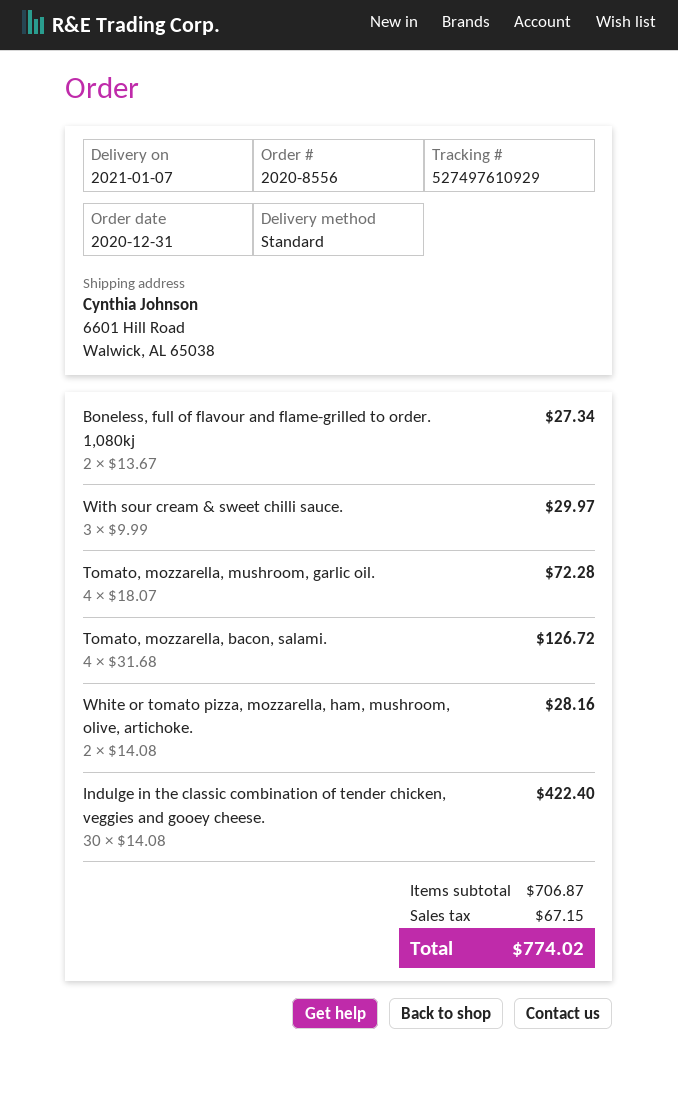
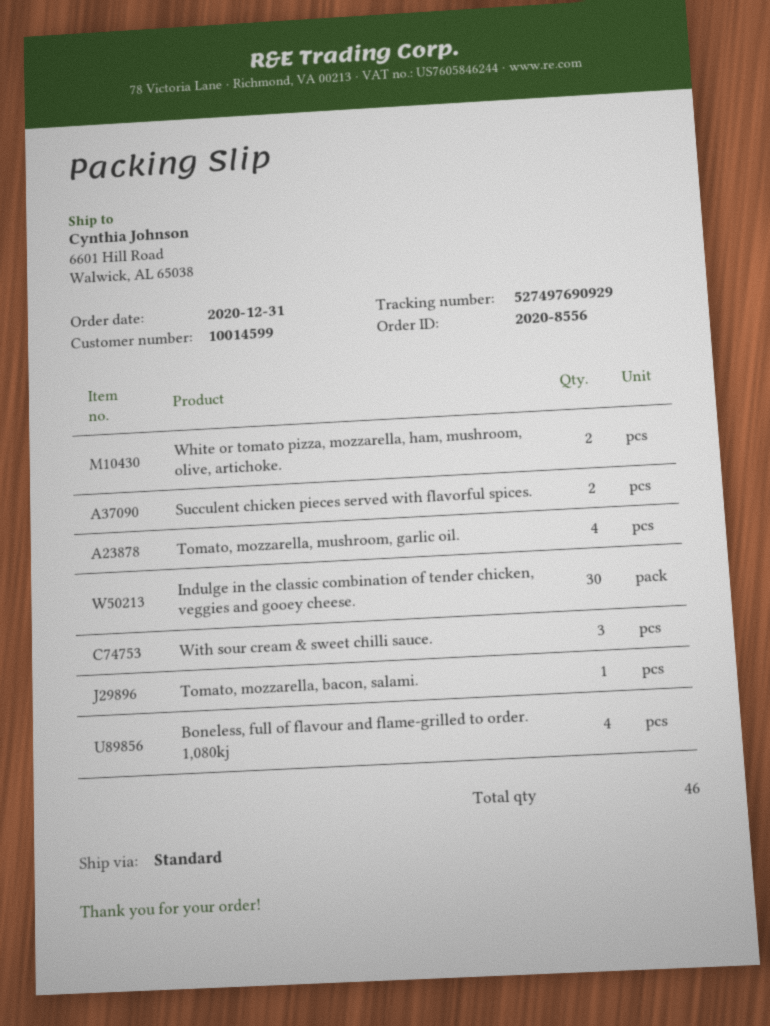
tracking number: 527497610929 -> 527497690929
Boneless, full of flavour and flame-grilled to order. 1,080kj: 2 -> 4
Tomato, mozzarella, bacon, salami.: 4 -> 1
Succulent chicken pieces served with flavorful spices.: none -> 2

